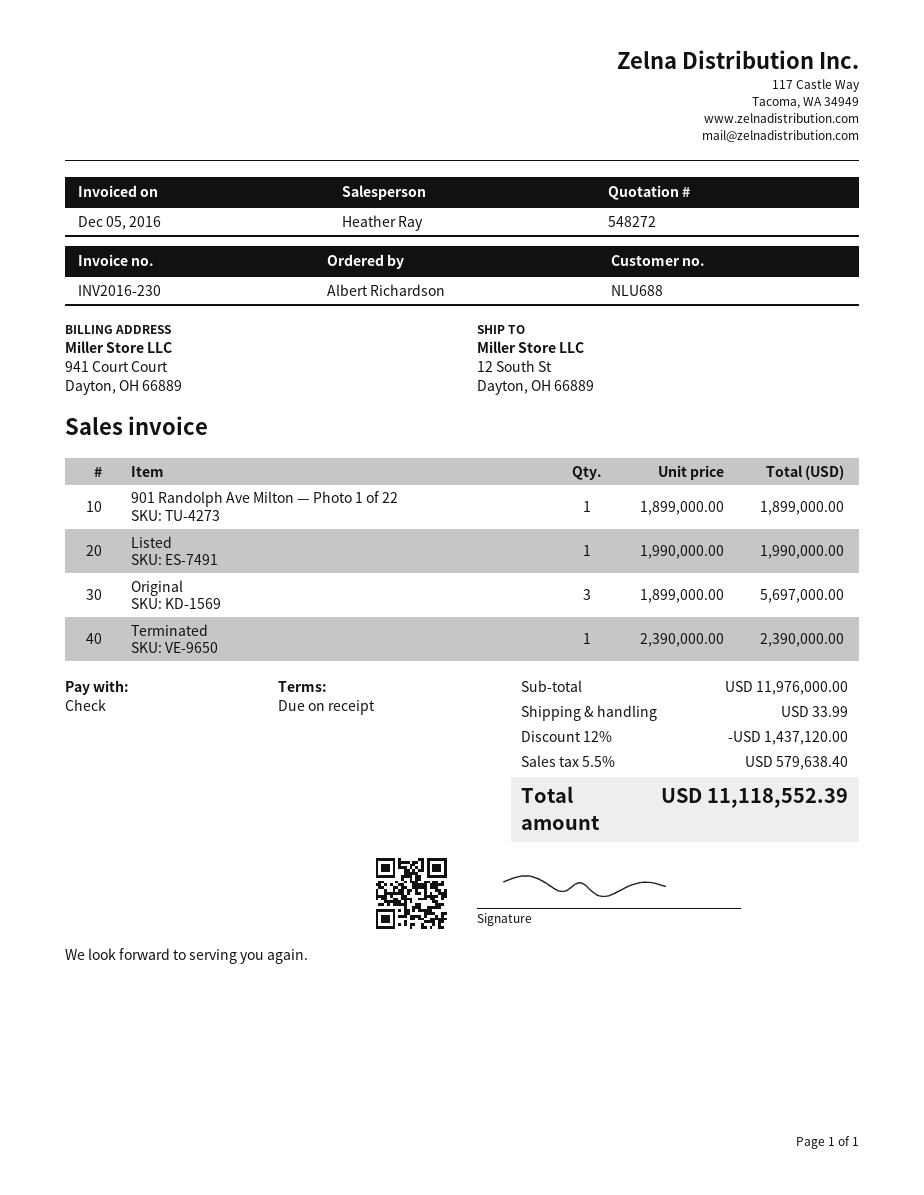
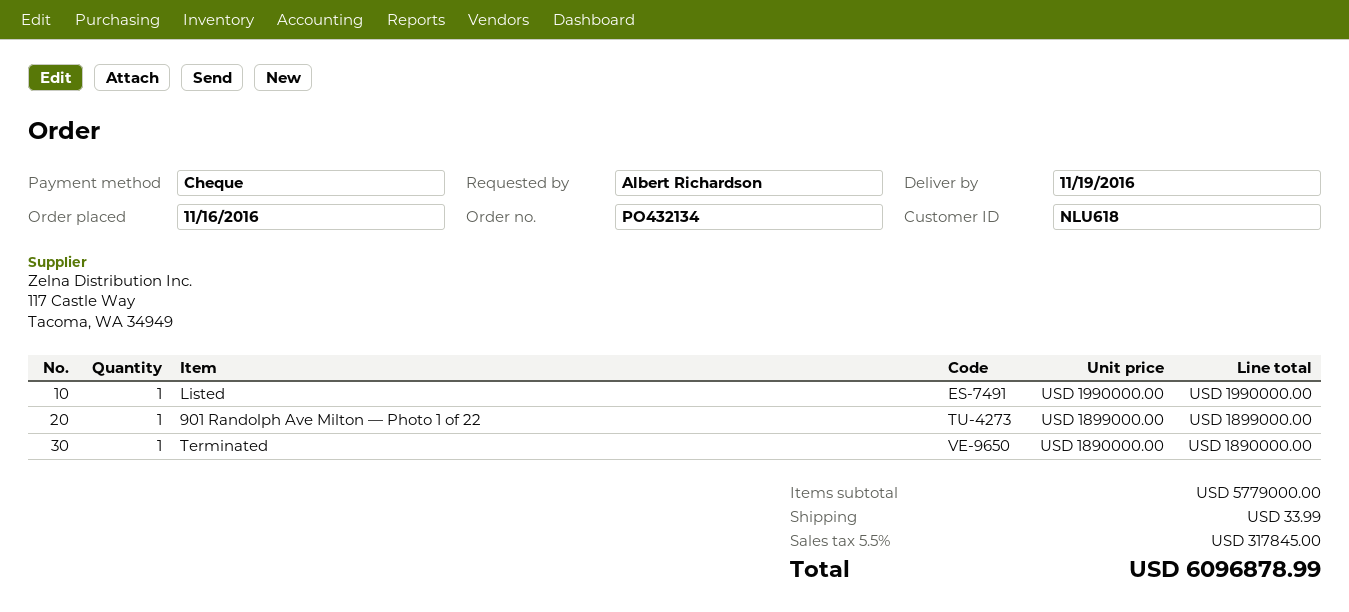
customer number: NLU688 -> NLU618
Original: 3 x 1899000.00 = 5697000.00 -> none
Terminated: 1 x 2390000.00 = 2390000.00 -> 1 x 1890000.00 = 1890000.00
subtotal: 11976000.00 -> 5779000.00
discount: 12% = 1437120.00 -> none
tax: 5.5% = 579638.40 -> 5.5% = 317845.00
total: 11118552.39 -> 6096878.99

